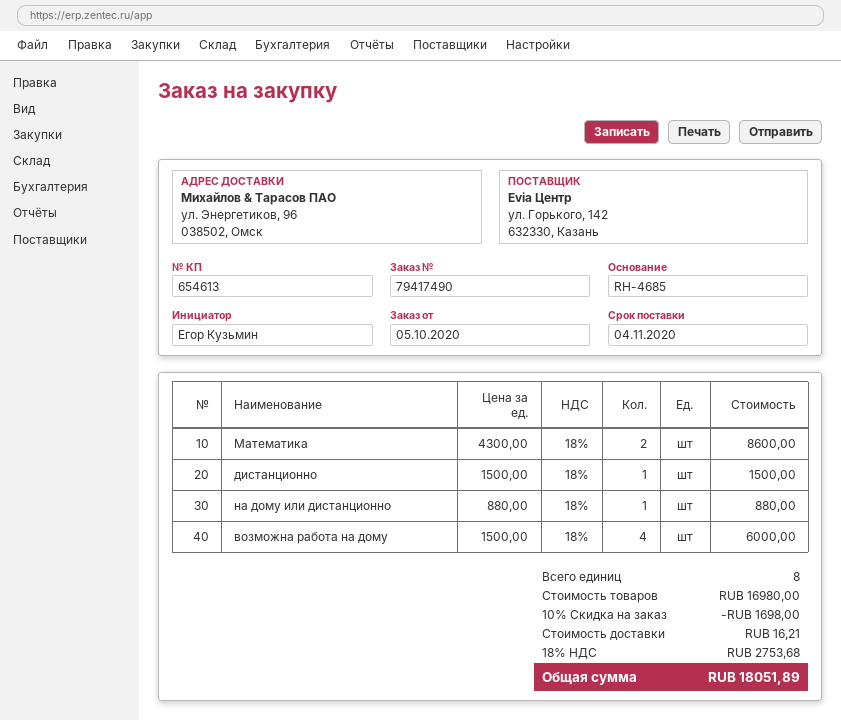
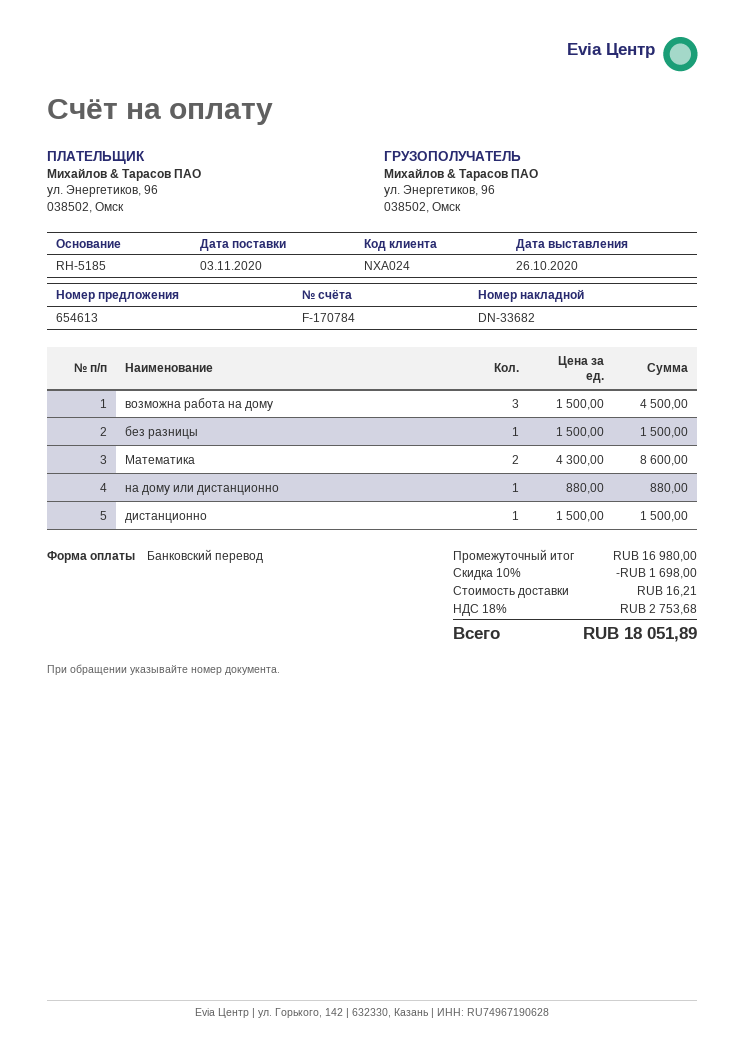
delivery date: 2020-11-04 -> 2020-11-03
reference: RH-4685 -> RH-5185
возможна работа на дому: 4 x 1500.00 = 6000.00 -> 3 x 1500.00 = 4500.00
без разницы: none -> 1 x 1500.00 = 1500.00

